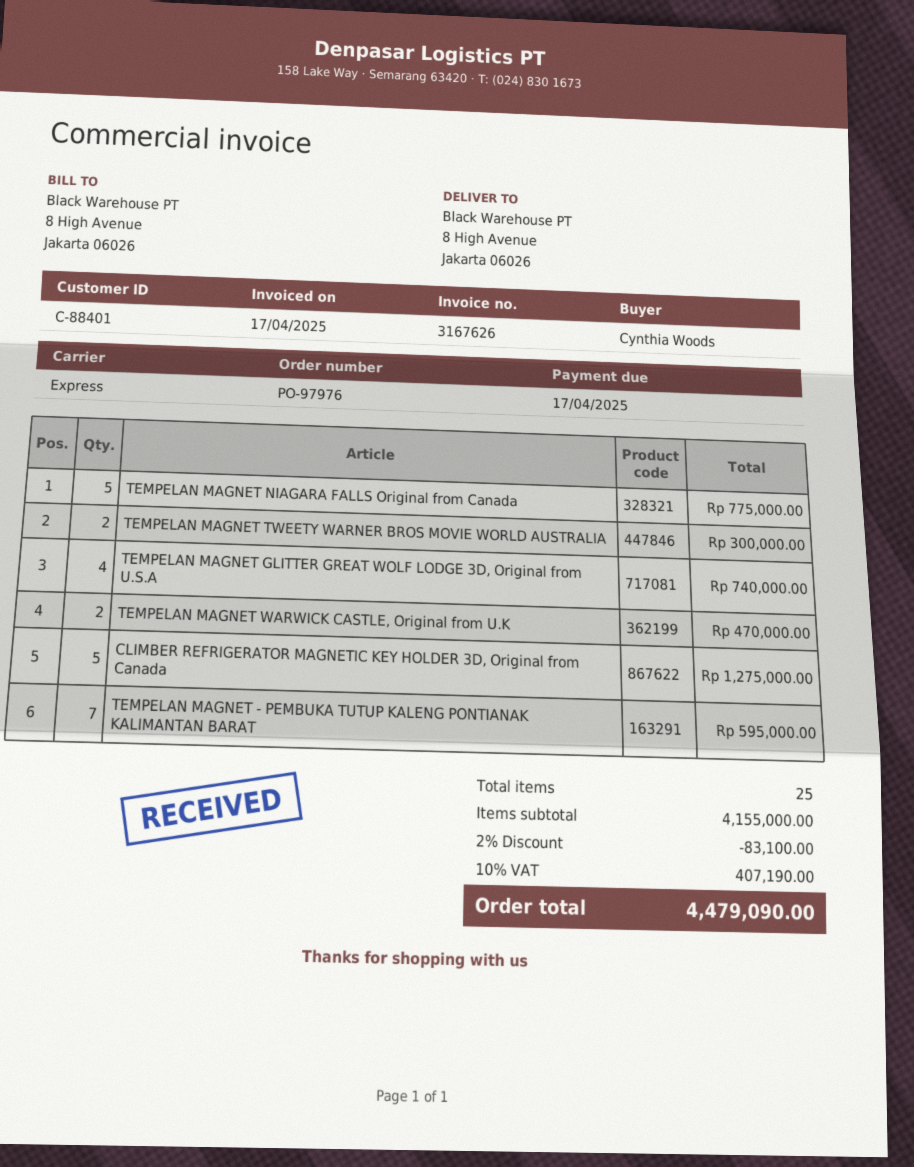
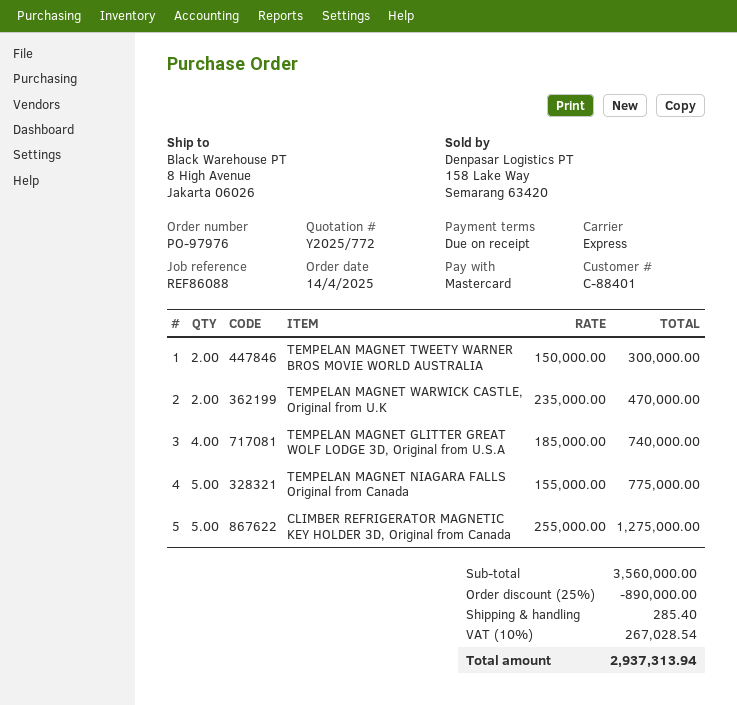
TEMPELAN MAGNET - PEMBUKA TUTUP KALENG PONTIANAK KALIMANTAN BARAT: 7 for 595000.00 -> none
subtotal: 4155000.00 -> 3560000.00
discount: 2% = 83100.00 -> 25% = 890000.00
shipping: none -> 285.40
tax: 10% = 407190.00 -> 10% = 267028.54
total: 4479090.00 -> 2937313.94

